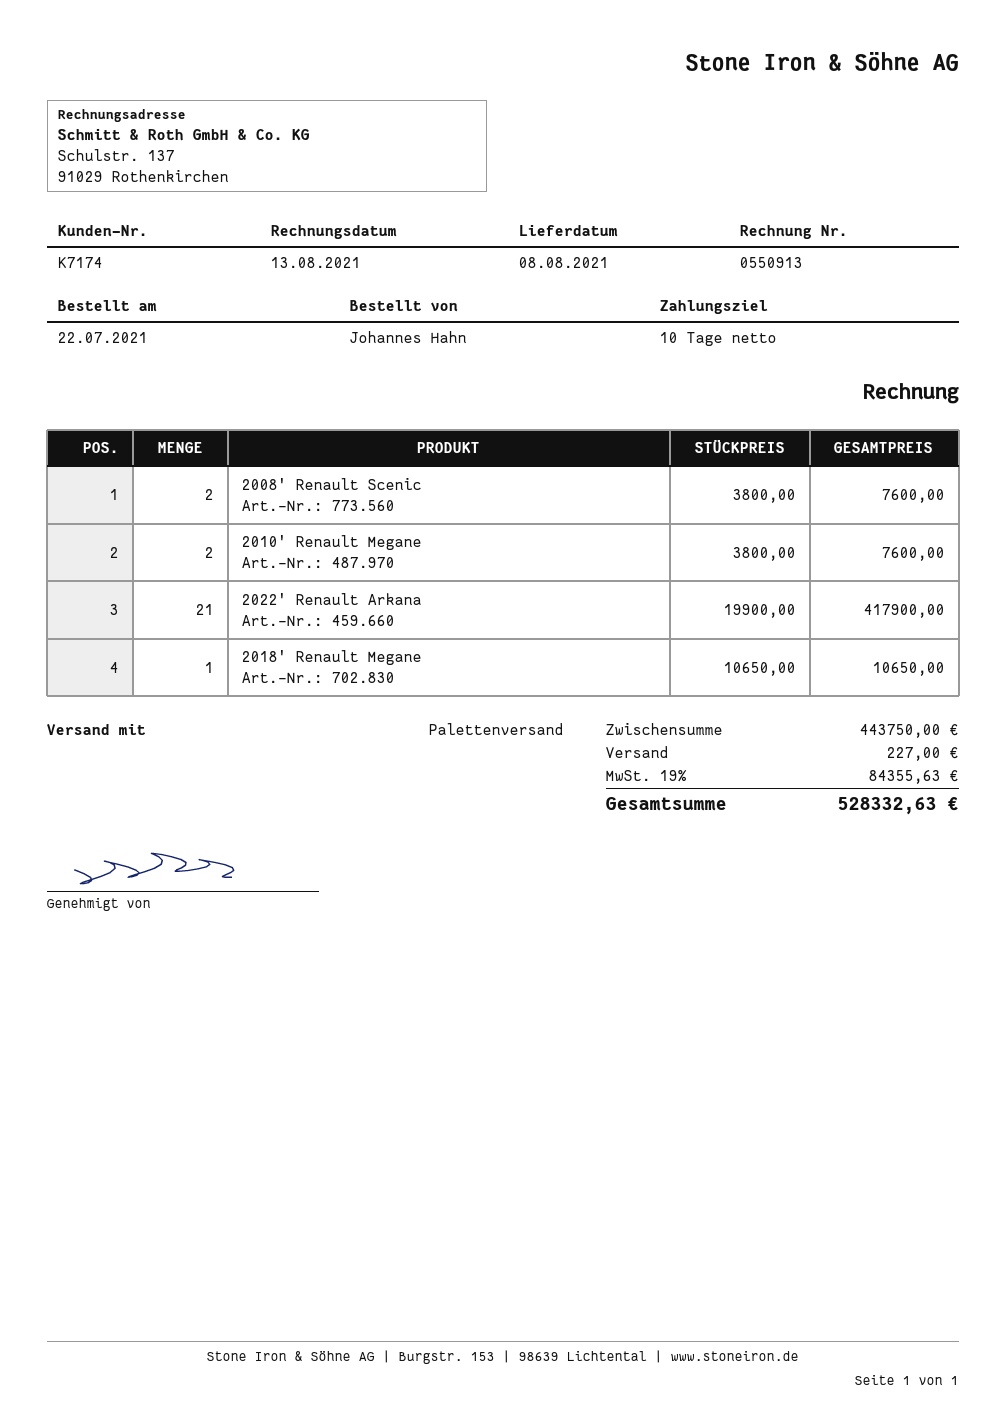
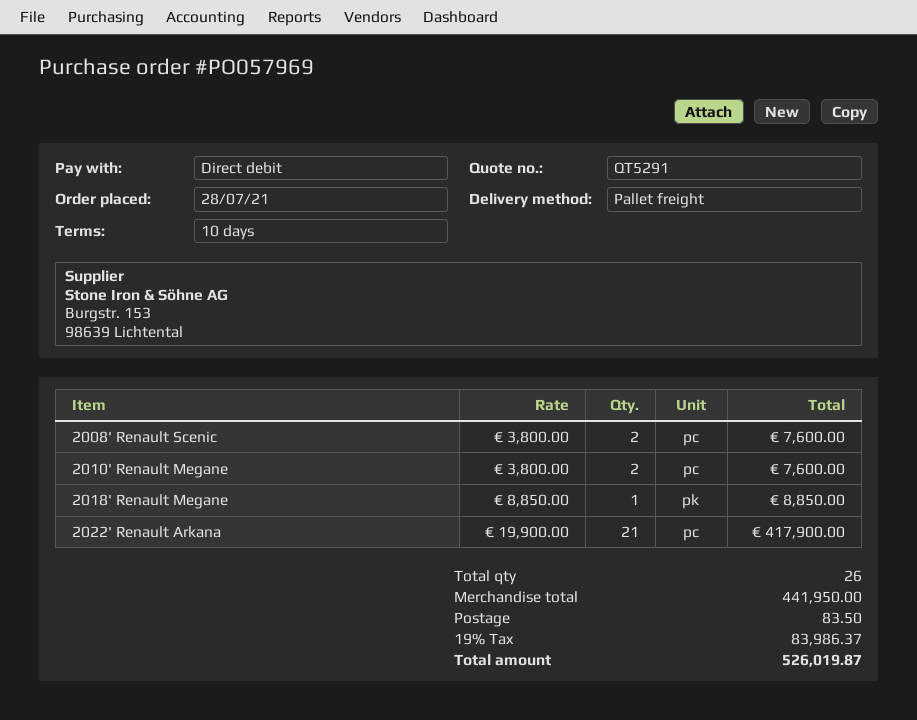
order date: 2021-07-22 -> 2021-07-28
2018' Renault Megane: 1 x 10650.00 = 10650.00 -> 1 x 8850.00 = 8850.00
subtotal: 443750.00 -> 441950.00
shipping: 227.00 -> 83.50
tax: 19% = 84355.63 -> 19% = 83986.37
total: 528332.63 -> 526019.87

